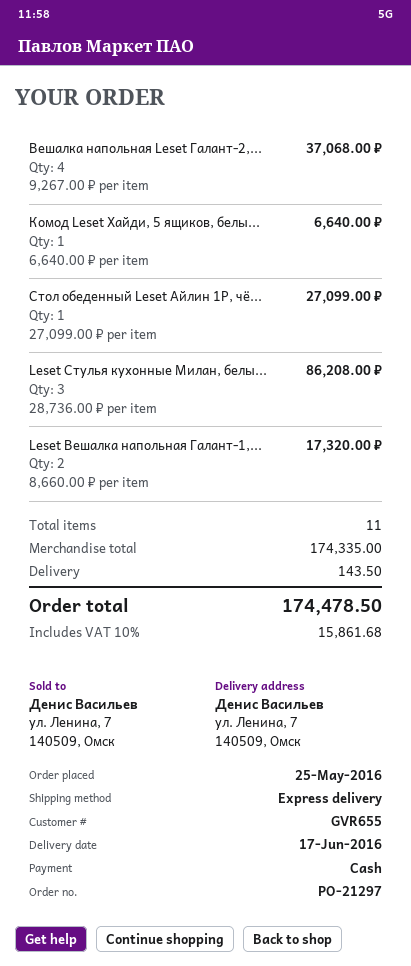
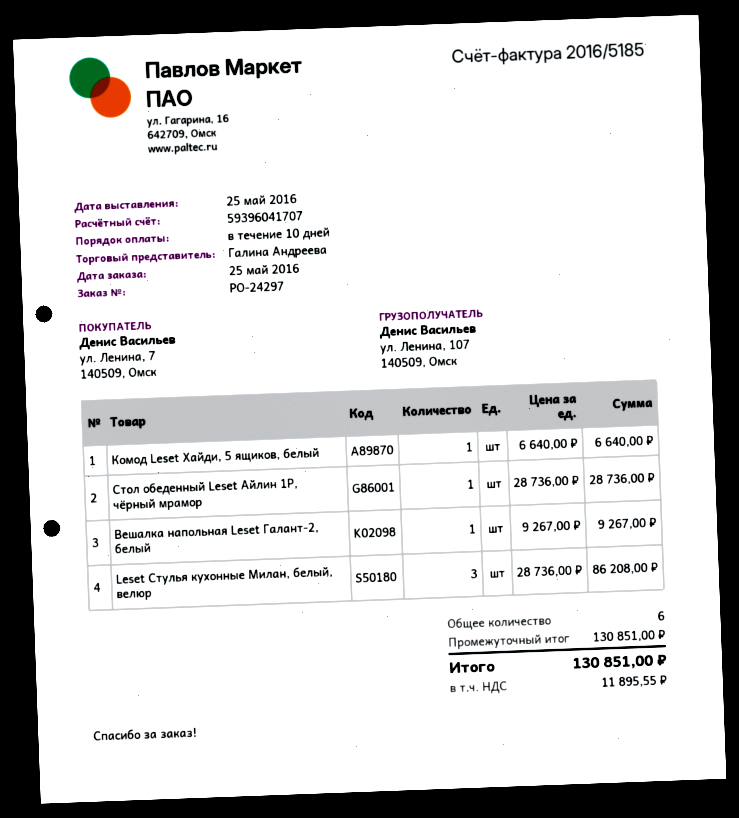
order number: PO-21297 -> PO-24297
ship to: ул. Ленина, 7, 140509, Омск -> ул. Ленина, 107, 140509, Омск
Вешалка напольная Leset Галант-2,...: 4 x 9267.00 = 37068.00 -> 1 x 9267.00 = 9267.00
Стол обеденный Leset Айлин 1Р, чё...: 1 x 27099.00 = 27099.00 -> 1 x 28736.00 = 28736.00
Leset Вешалка напольная Галант-1,...: 2 x 8660.00 = 17320.00 -> none
total quantity: 11 -> 6
subtotal: 174335.00 -> 130851.00
shipping: 143.50 -> none
tax: 15861.68 -> 11895.55
total: 174478.50 -> 130851.00

